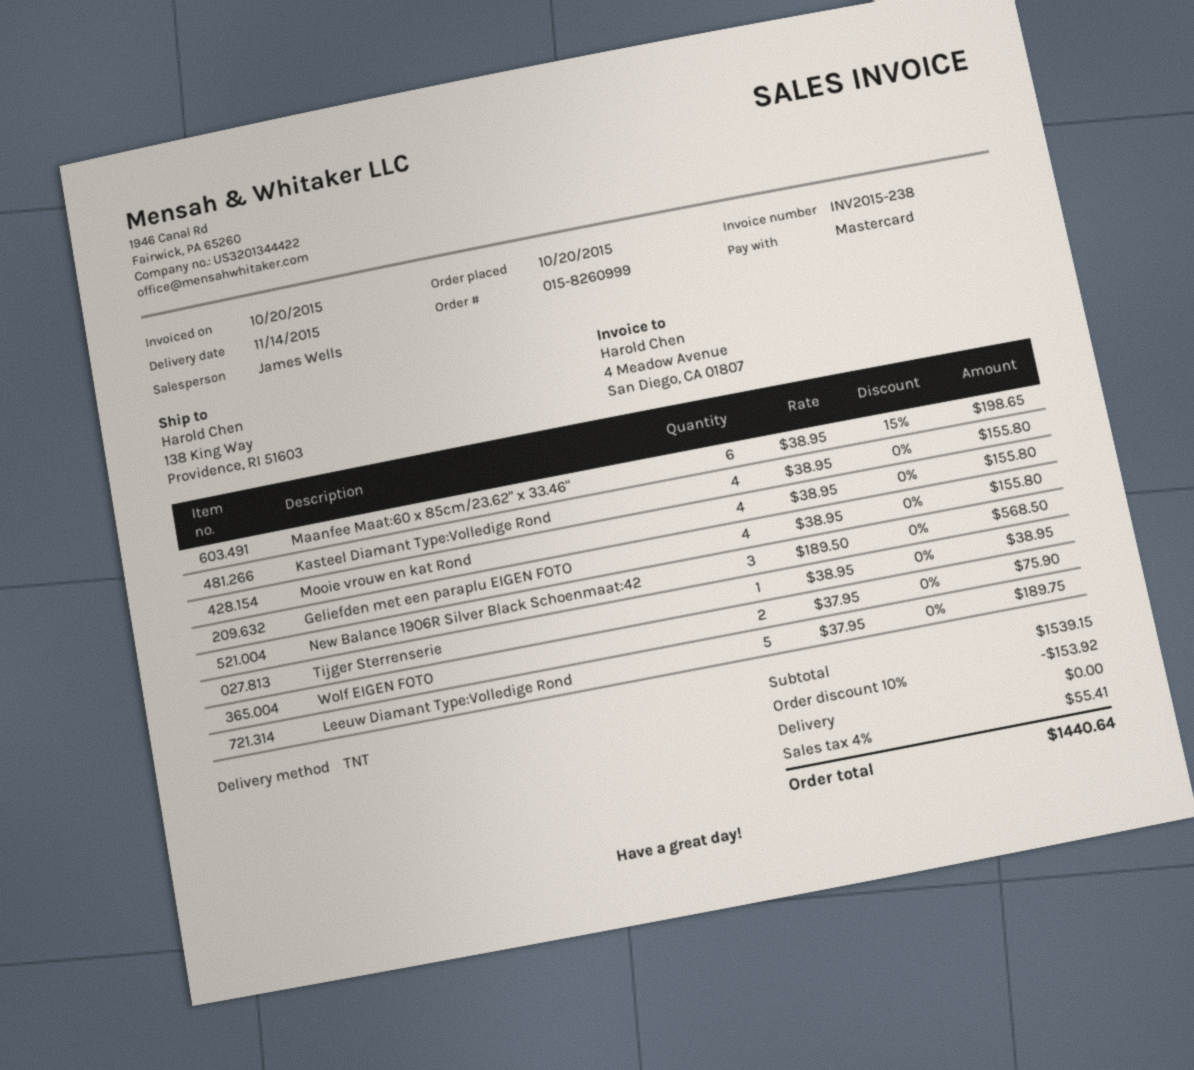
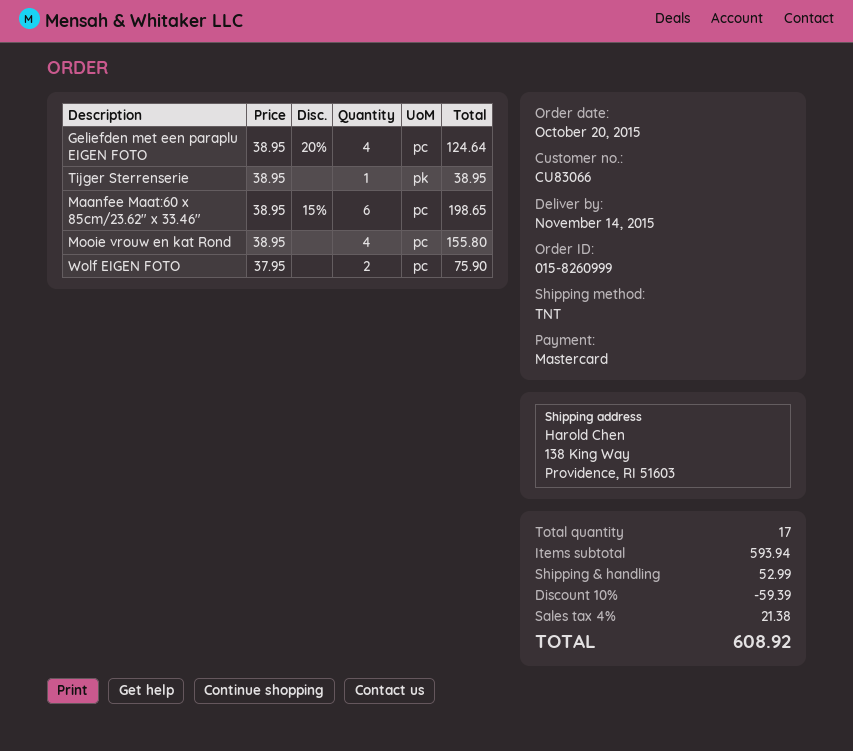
Kasteel Diamant Type:Volledige Rond: 4 x 38.95 = 155.80 -> none
Geliefden met een paraplu EIGEN FOTO: 4 x 38.95 = 155.80 -> 4 x 38.95 - 20% = 124.64
New Balance 1906R Silver Black Schoenmaat:42: 3 x 189.50 = 568.50 -> none
Leeuw Diamant Type:Volledige Rond: 5 x 37.95 = 189.75 -> none
subtotal: 1539.15 -> 593.94
discount: 10% = 153.92 -> 10% = 59.39
shipping: 0.00 -> 52.99
tax: 4% = 55.41 -> 4% = 21.38
total: 1440.64 -> 608.92

